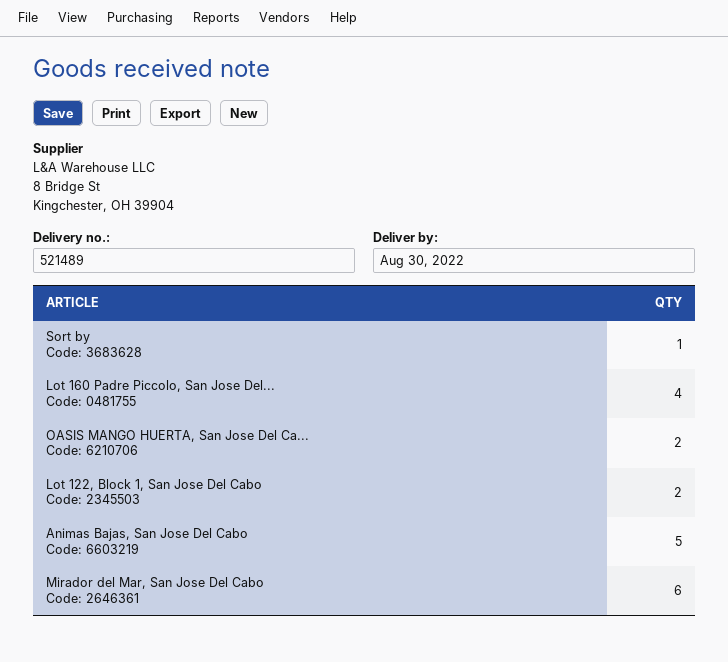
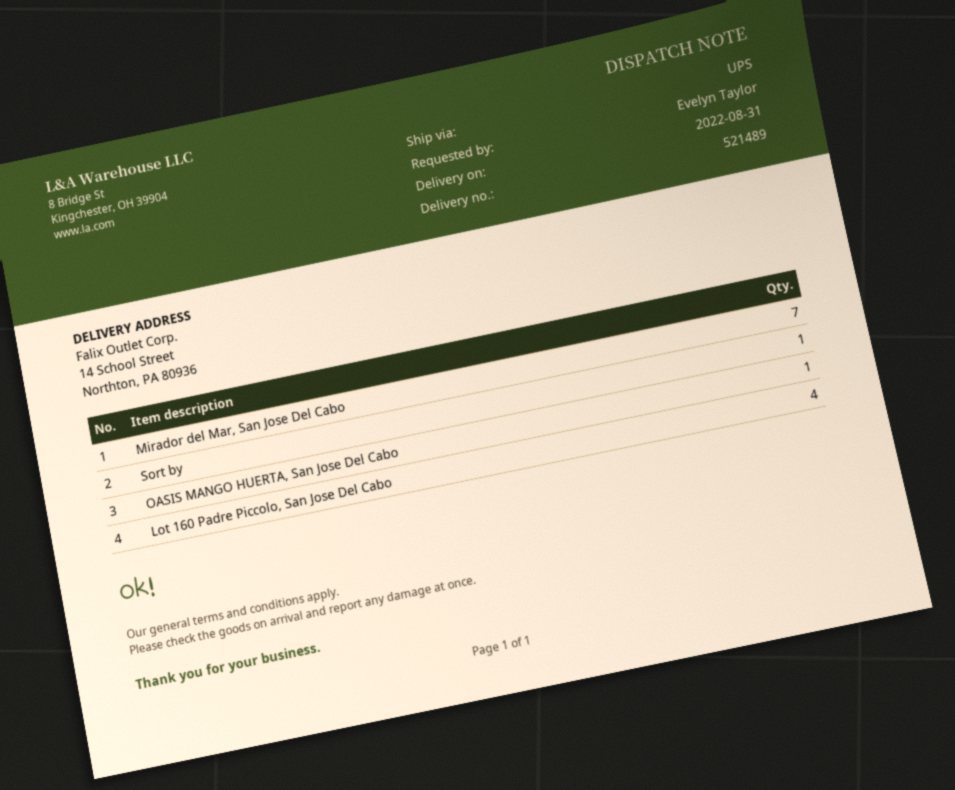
delivery date: 2022-08-30 -> 2022-08-31
OASIS MANGO HUERTA, San Jose Del Ca...: 2 -> 1
Lot 122, Block 1, San Jose Del Cabo: 2 -> none
Animas Bajas, San Jose Del Cabo: 5 -> none
Mirador del Mar, San Jose Del Cabo: 6 -> 7

